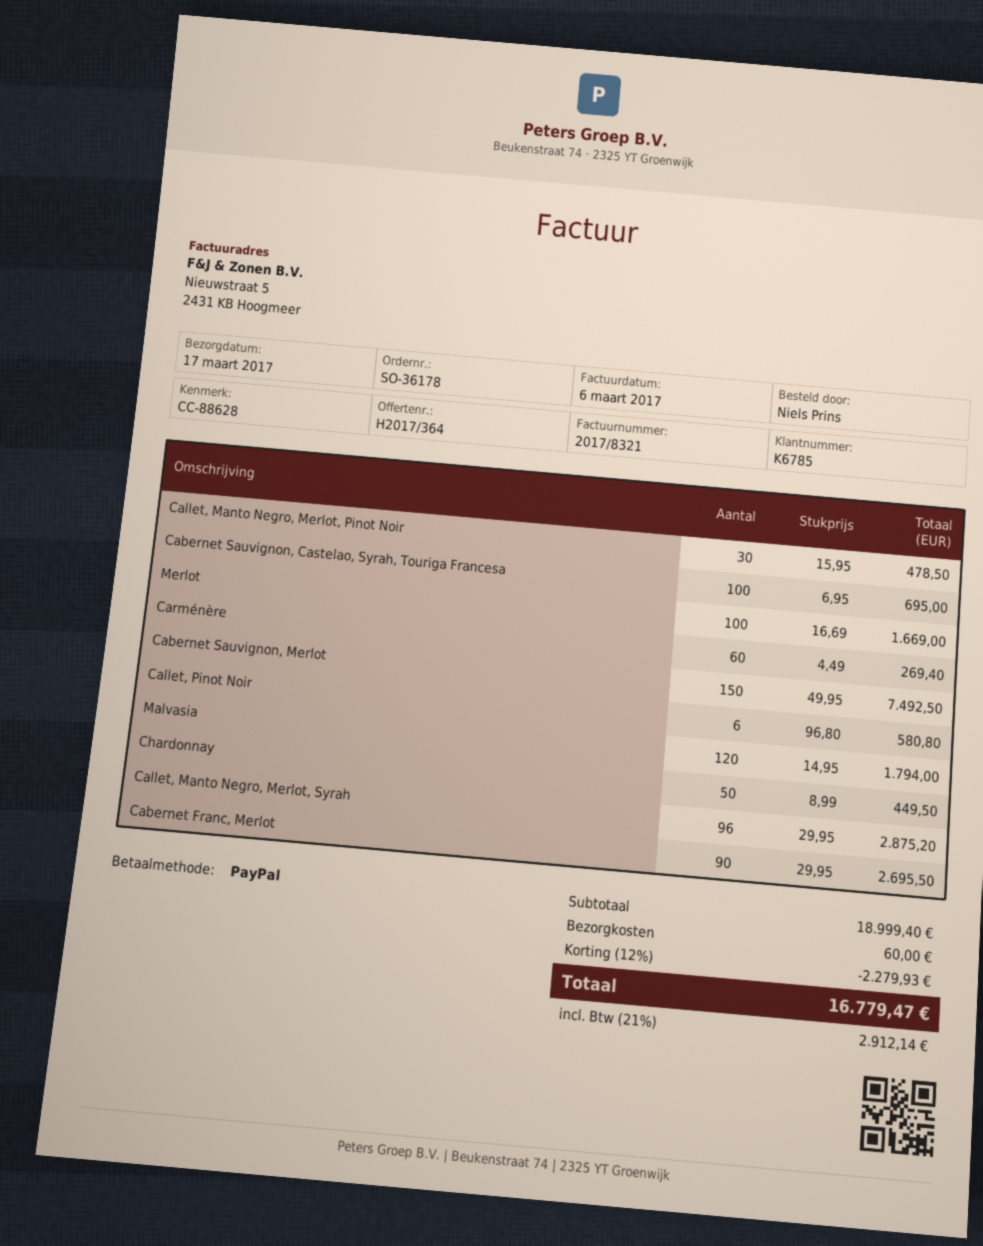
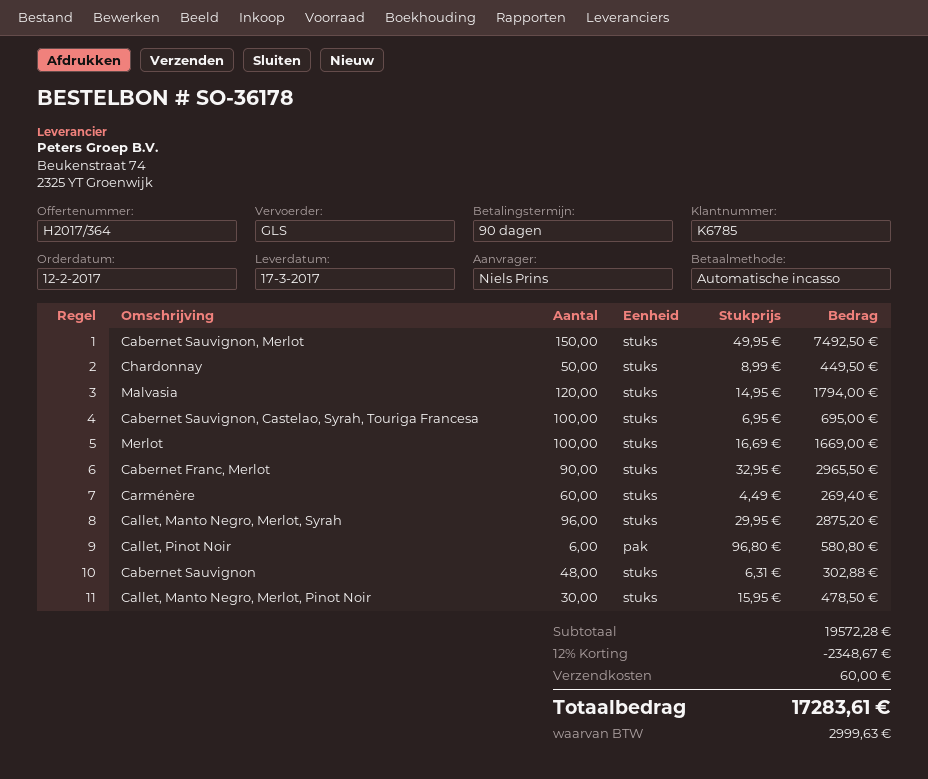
payment method: PayPal -> direct debit
Cabernet Franc, Merlot: 90 x 29.95 = 2695.50 -> 90 x 32.95 = 2965.50
Cabernet Sauvignon: none -> 48 x 6.31 = 302.88
subtotal: 18999.40 -> 19572.28
discount: 12% = 2279.93 -> 12% = 2348.67
tax: 2912.14 -> 2999.63
total: 16779.47 -> 17283.61

